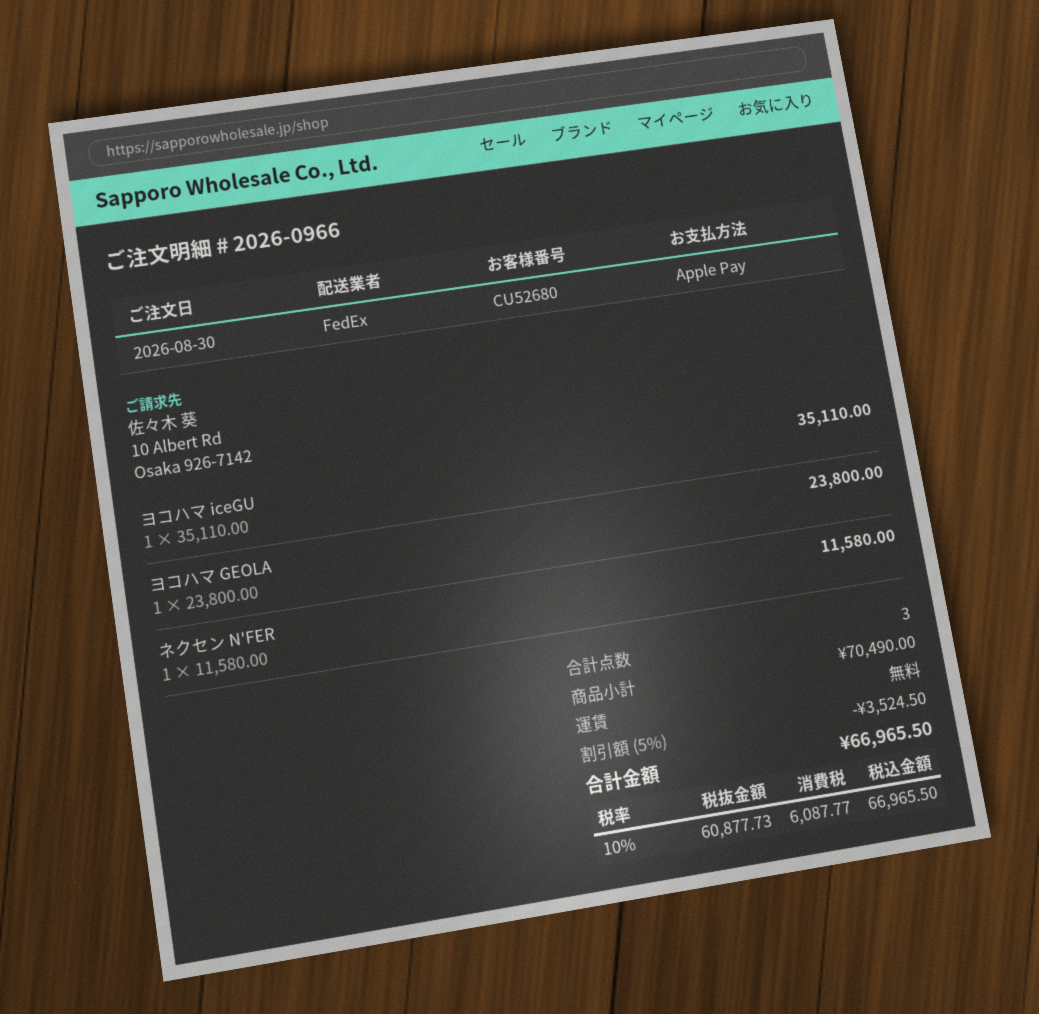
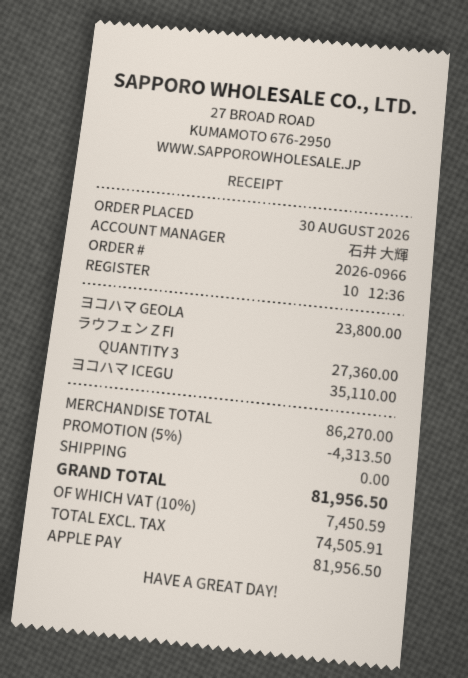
ネクセン N'FER: 1 for 11580.00 -> none
ラウフェン Z FI: none -> 3 for 27360.00
subtotal: 70490.00 -> 86270.00
discount: 5% = 3524.50 -> 5% = 4313.50
net: 60877.73 -> 74505.91
tax: 10% = 6087.77 -> 10% = 7450.59
total: 66965.50 -> 81956.50

